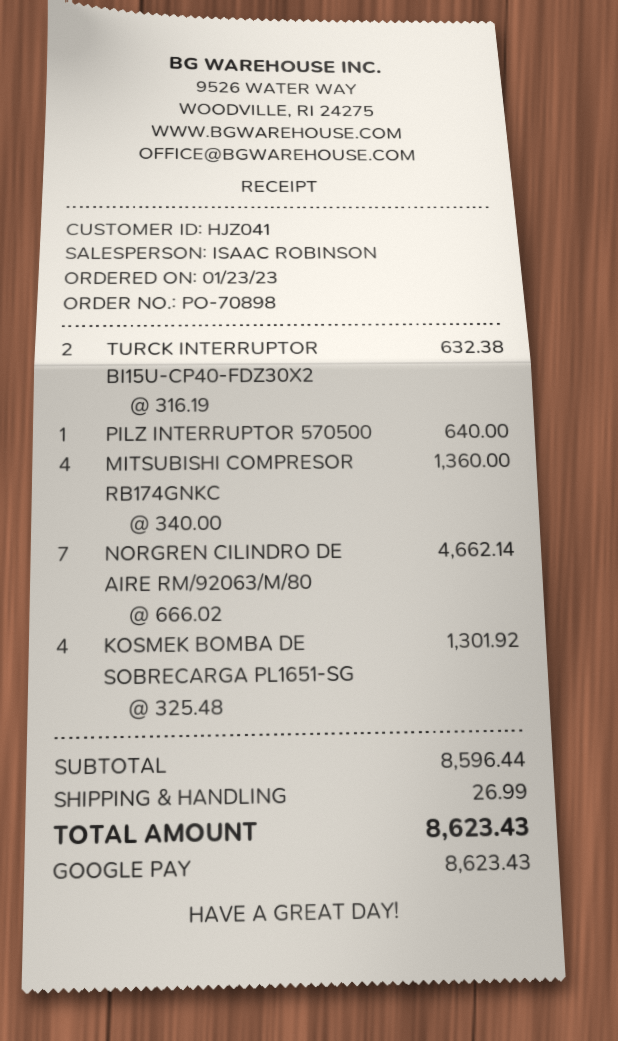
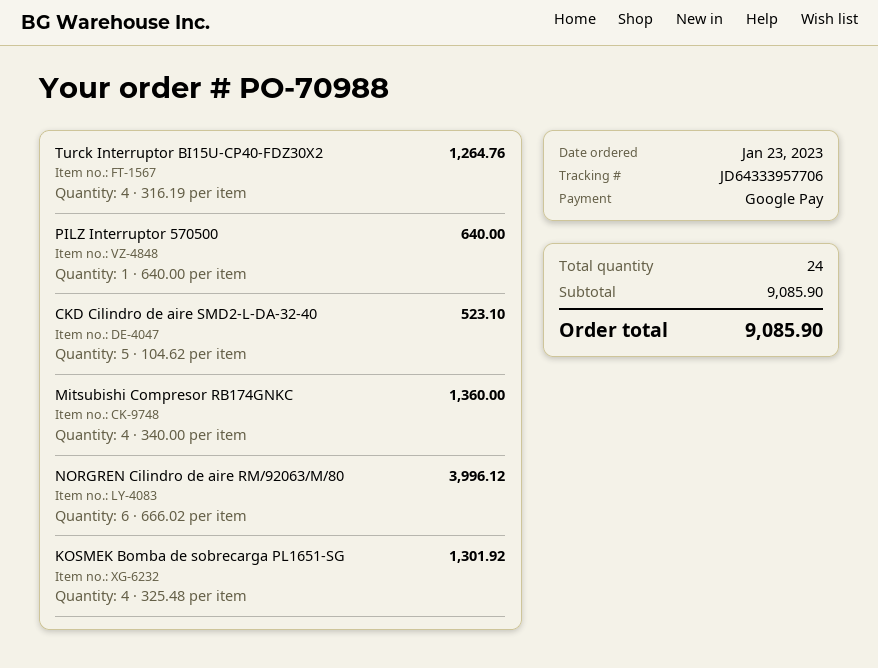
order number: PO-70898 -> PO-70988
TURCK INTERRUPTOR BI15U-CP40-FDZ30X2: 2 x 316.19 = 632.38 -> 4 x 316.19 = 1264.76
NORGREN CILINDRO DE AIRE RM/92063/M/80: 7 x 666.02 = 4662.14 -> 6 x 666.02 = 3996.12
CKD Cilindro de aire SMD2-L-DA-32-40: none -> 5 x 104.62 = 523.10
subtotal: 8596.44 -> 9085.90
shipping: 26.99 -> none
total: 8623.43 -> 9085.90

